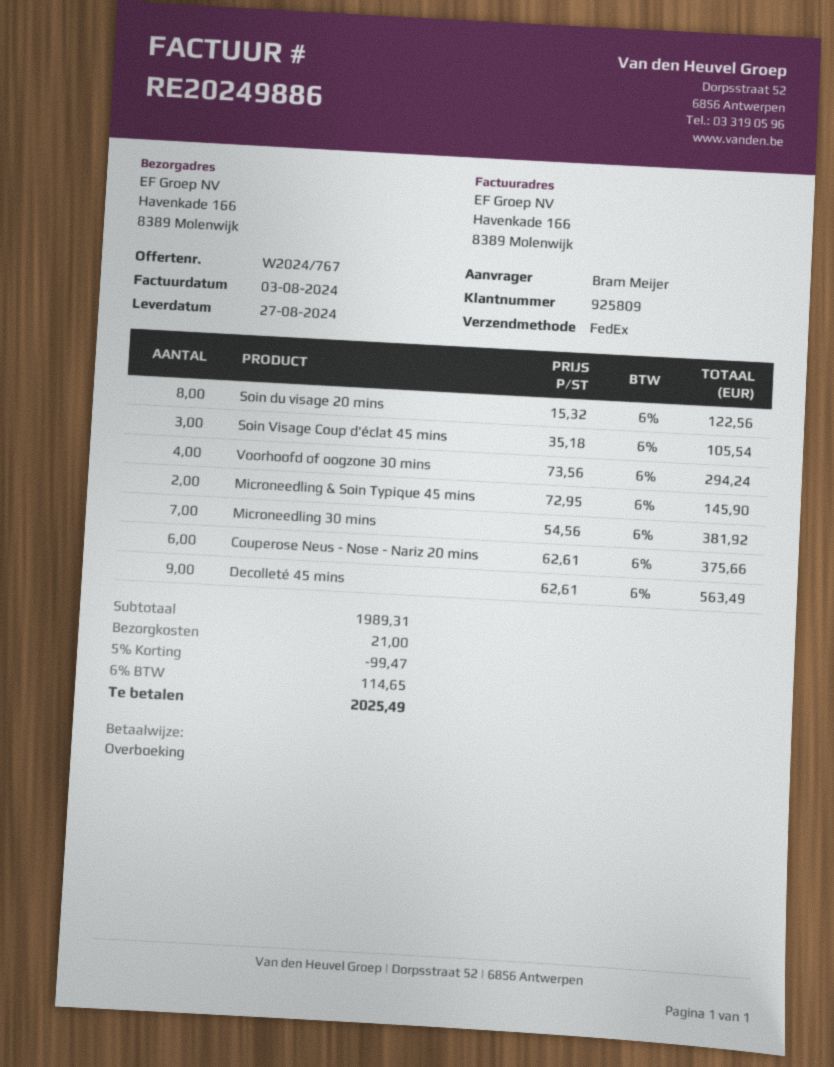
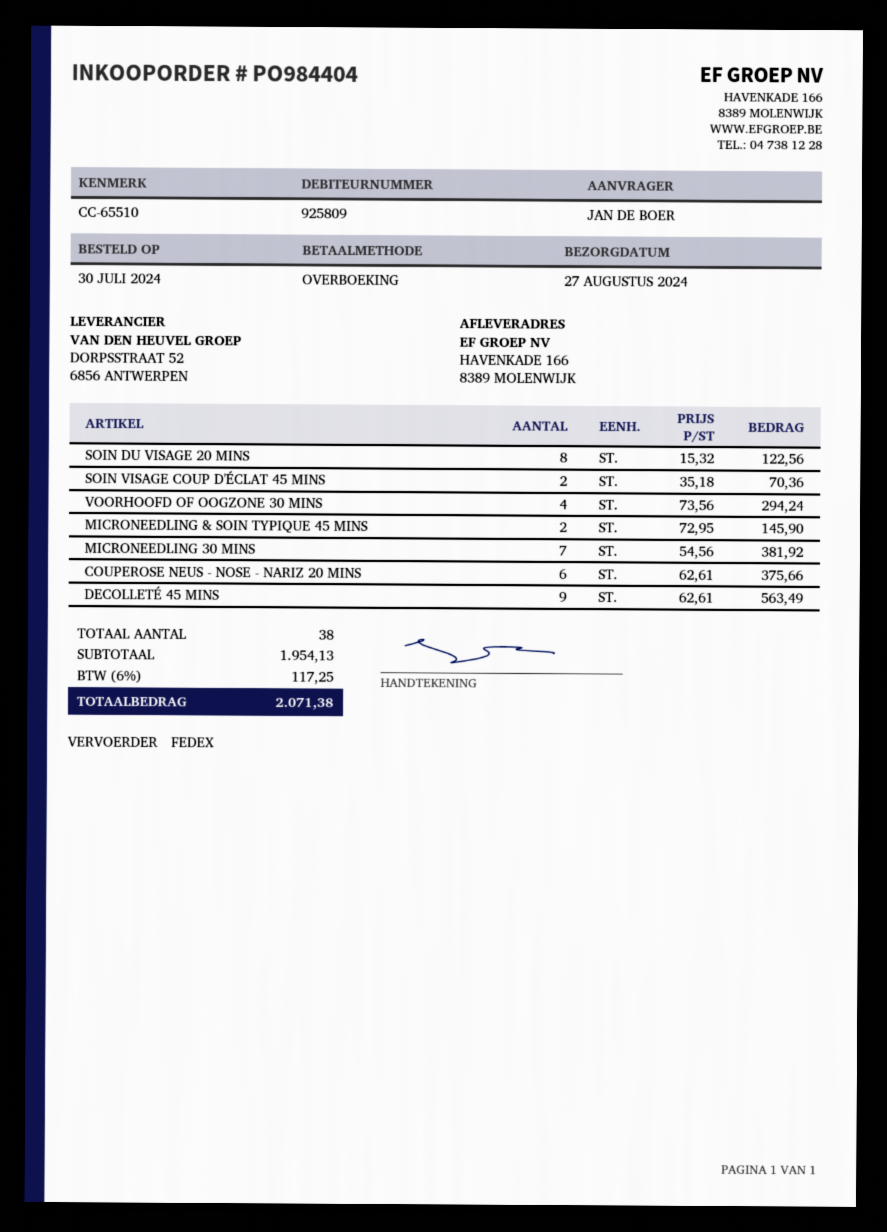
ordered by: Bram Meijer -> JAN DE BOER
Soin Visage Coup d'éclat 45 mins: 3 x 35.18 = 105.54 -> 2 x 35.18 = 70.36
subtotal: 1989.31 -> 1954.13
discount: 5% = 99.47 -> none
shipping: 21.00 -> none
tax: 6% = 114.65 -> 6% = 117.25
total: 2025.49 -> 2071.38

